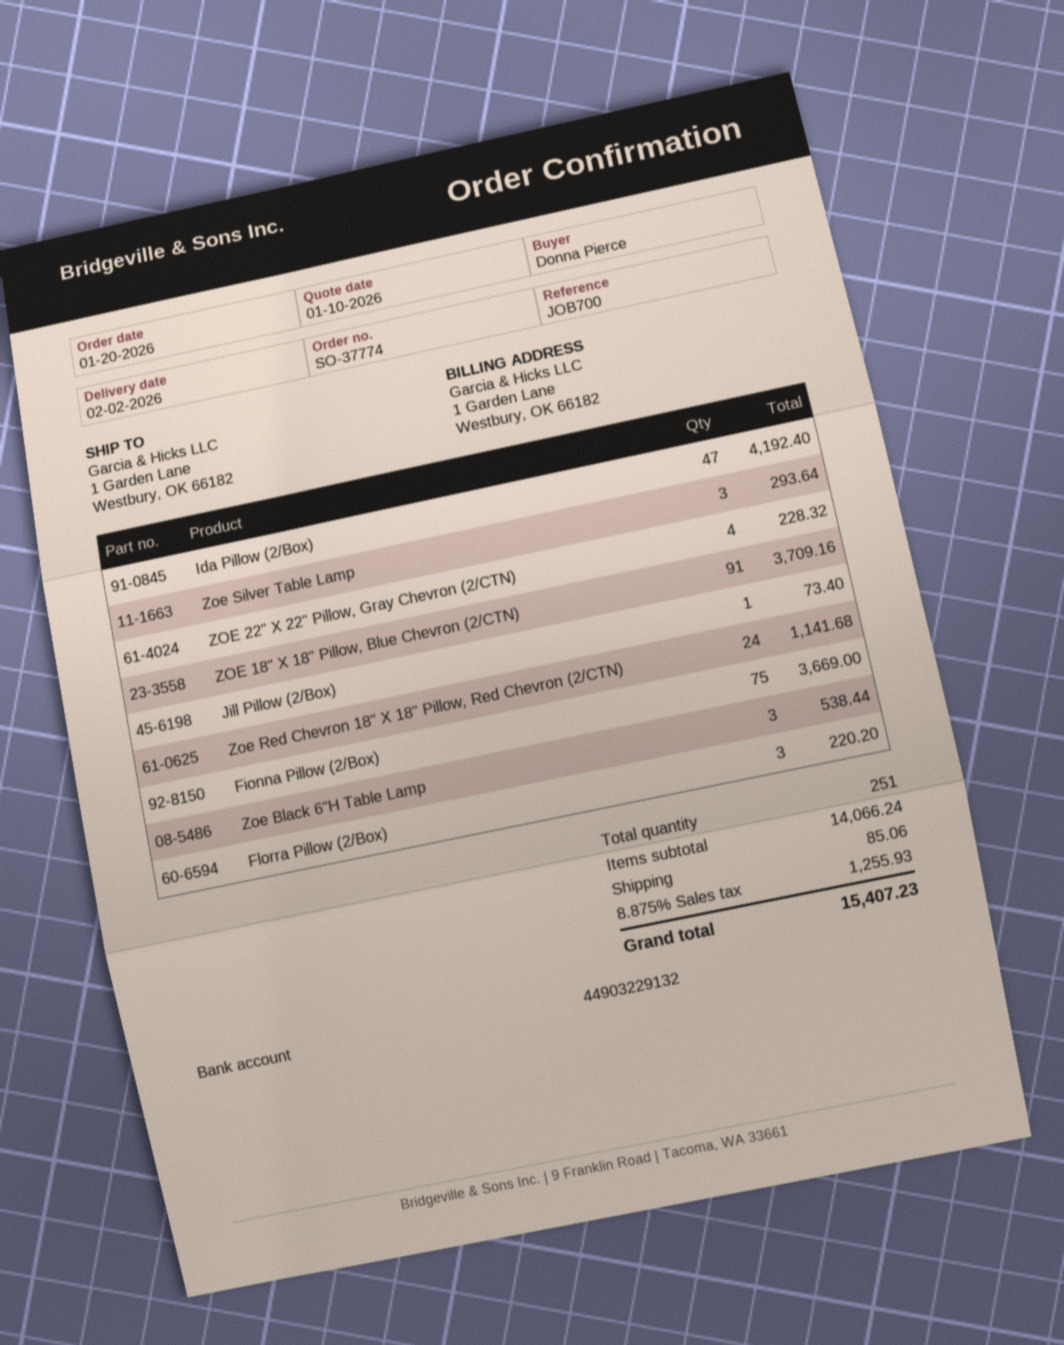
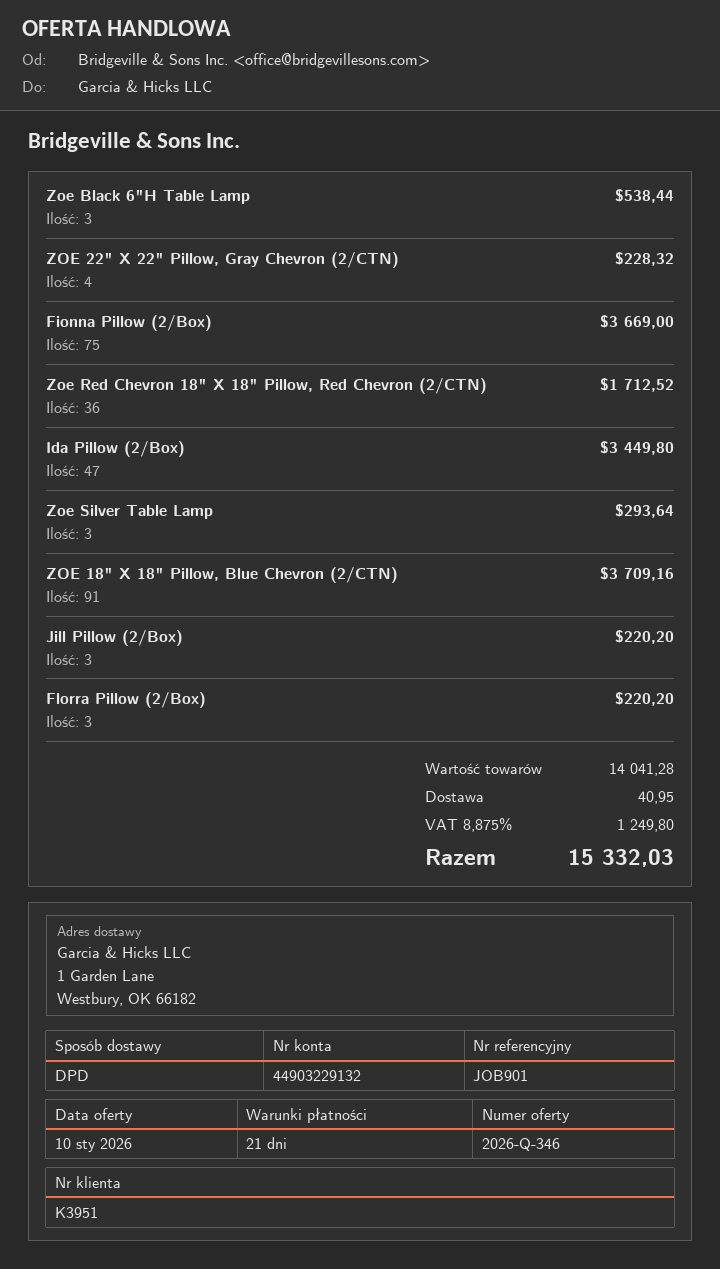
reference: JOB700 -> JOB901
Ida Pillow (2/Box): 47 for 4192.40 -> 47 for 3449.80
Jill Pillow (2/Box): 1 for 73.40 -> 3 for 220.20
Zoe Red Chevron 18" X 18" Pillow, Red Chevron (2/CTN): 24 for 1141.68 -> 36 for 1712.52
subtotal: 14066.24 -> 14041.28
shipping: 85.06 -> 40.95
tax: 8.875% = 1255.93 -> 8.875% = 1249.80
total: 15407.23 -> 15332.03

